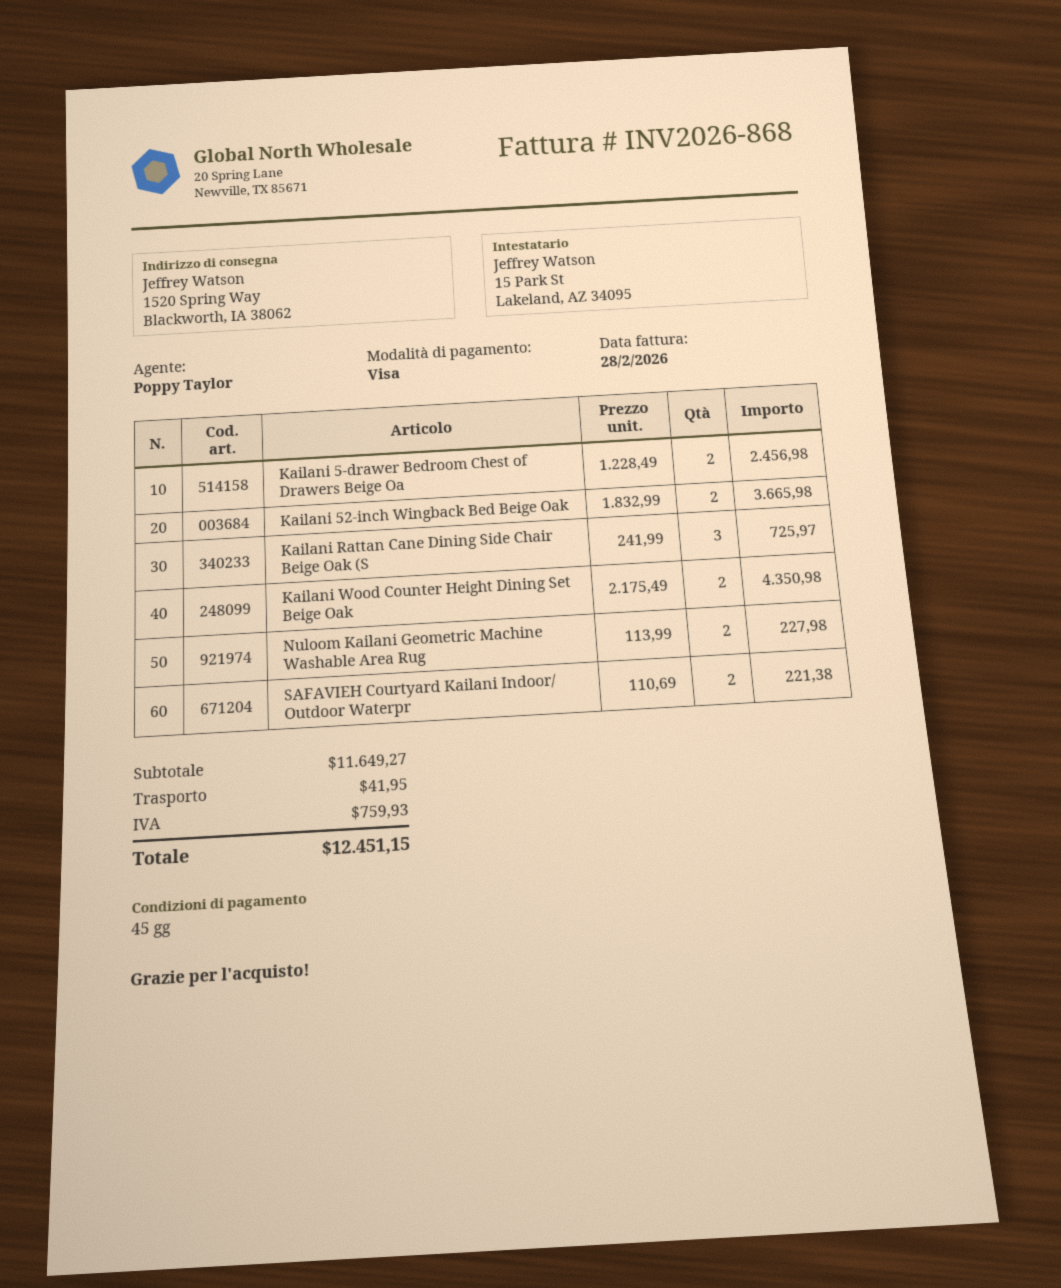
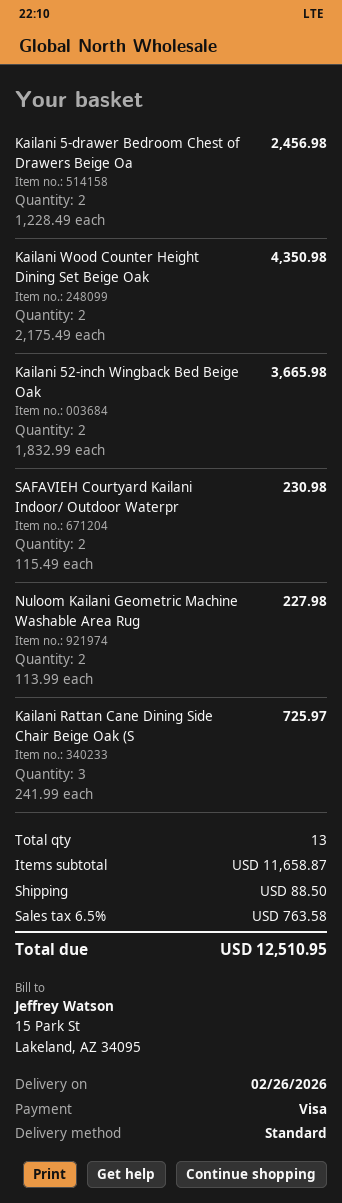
SAFAVIEH Courtyard Kailani Indoor/ Outdoor Waterpr: 2 x 110.69 = 221.38 -> 2 x 115.49 = 230.98
subtotal: 11649.27 -> 11658.87
shipping: 41.95 -> 88.50
tax: 759.93 -> 763.58
total: 12451.15 -> 12510.95

